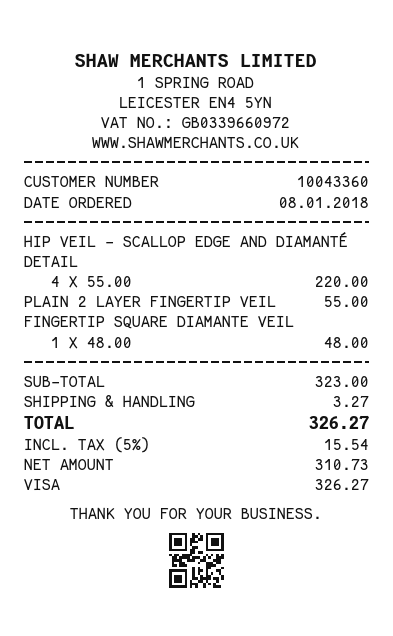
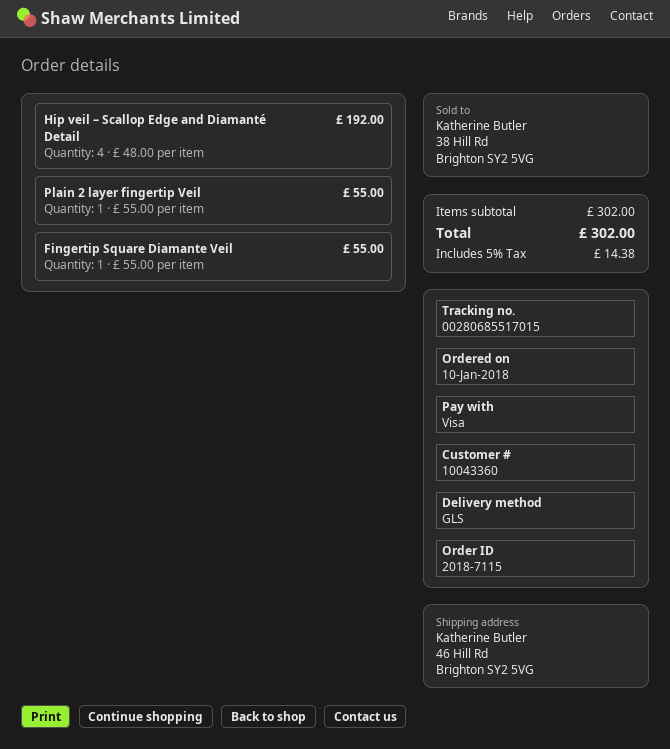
order date: 2018-01-08 -> 2018-01-10
HIP VEIL – SCALLOP EDGE AND DIAMANTÉ DETAIL: 4 x 55.00 = 220.00 -> 4 x 48.00 = 192.00
FINGERTIP SQUARE DIAMANTE VEIL: 1 x 48.00 = 48.00 -> 1 x 55.00 = 55.00
subtotal: 323.00 -> 302.00
shipping: 3.27 -> none
tax: 5% = 15.54 -> 5% = 14.38
total: 326.27 -> 302.00

